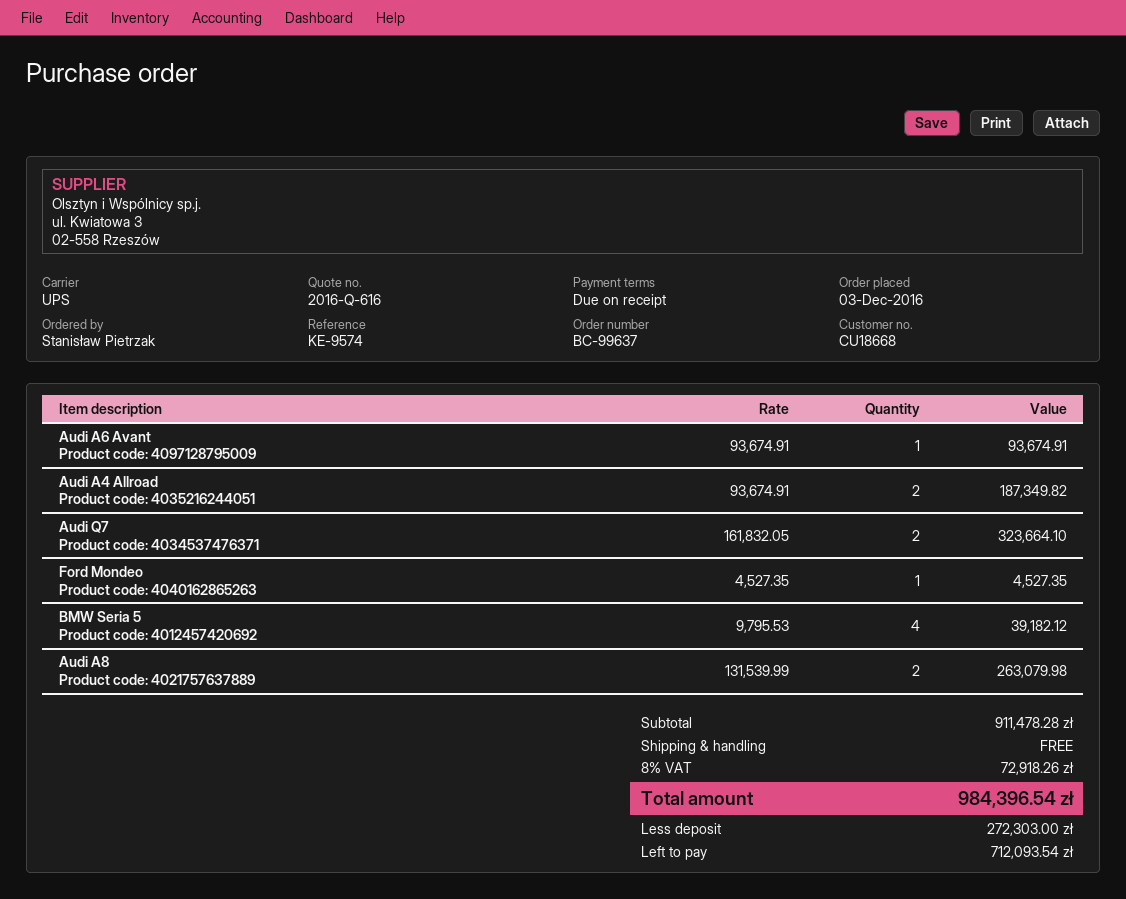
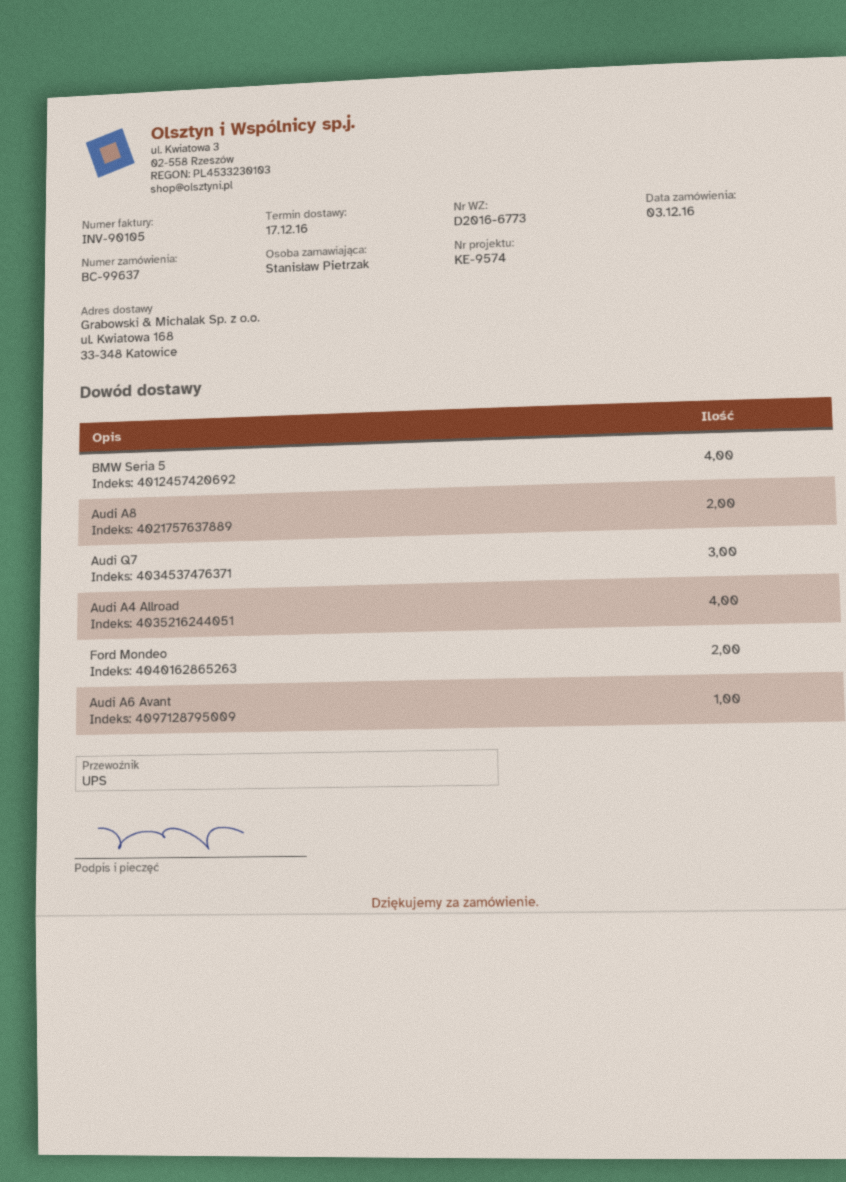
Audi A4 Allroad: 2 -> 4
Audi Q7: 2 -> 3
Ford Mondeo: 1 -> 2

